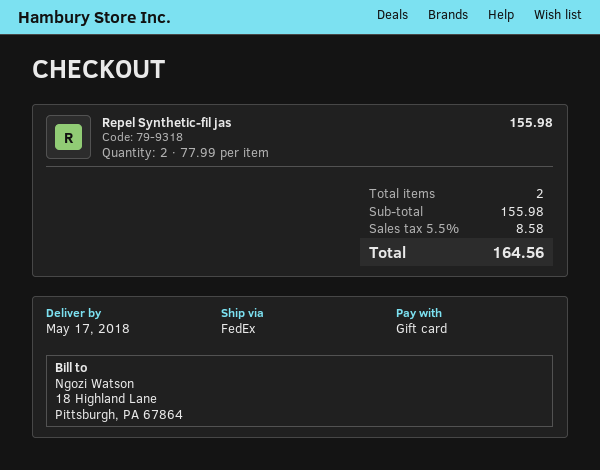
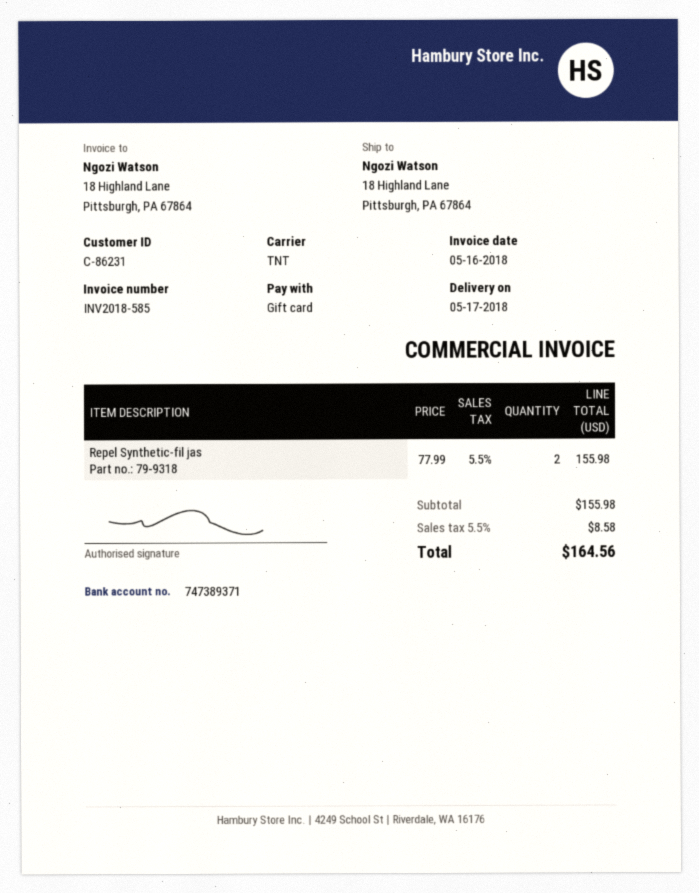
shipping method: FedEx -> TNT

